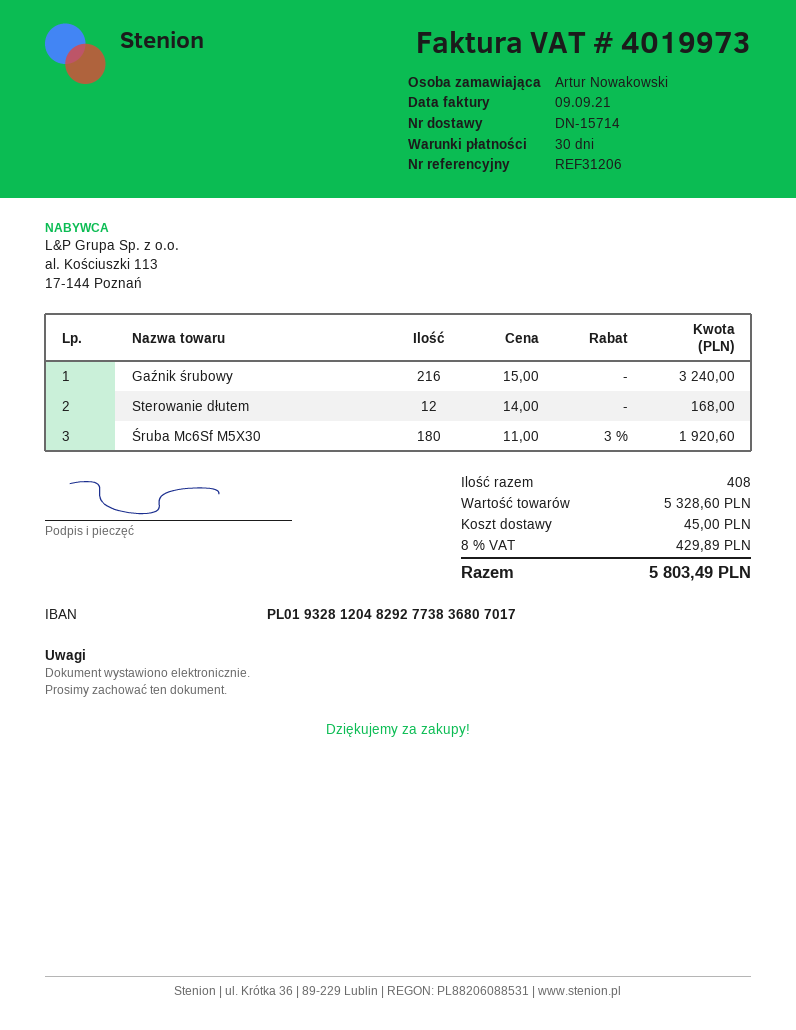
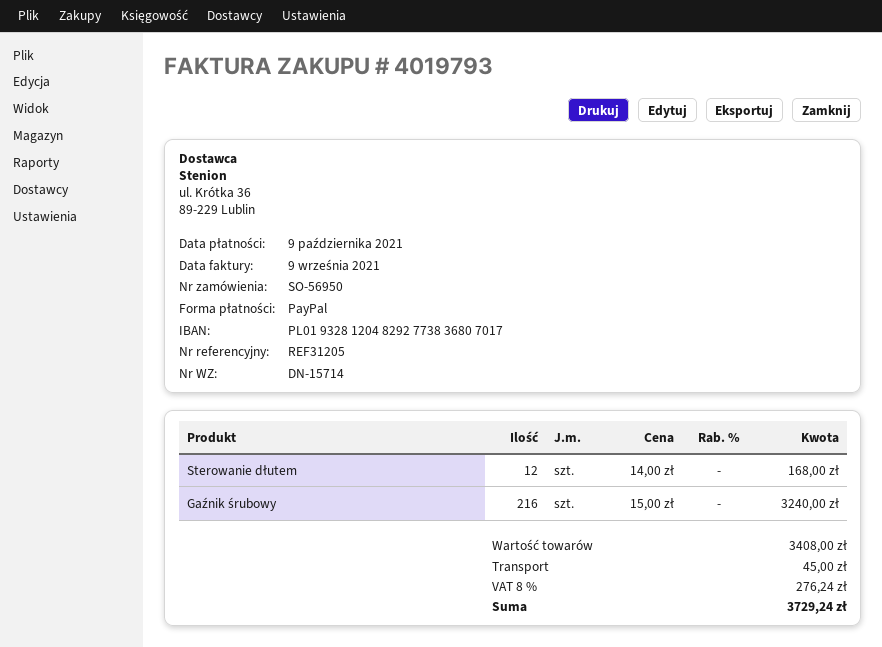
invoice number: 4019973 -> 4019793
reference: REF31206 -> REF31205
Śruba Mc6Sf M5X30: 180 x 11.00 - 3% = 1920.60 -> none
subtotal: 5328.60 -> 3408.00
tax: 8% = 429.89 -> 8% = 276.24
total: 5803.49 -> 3729.24

